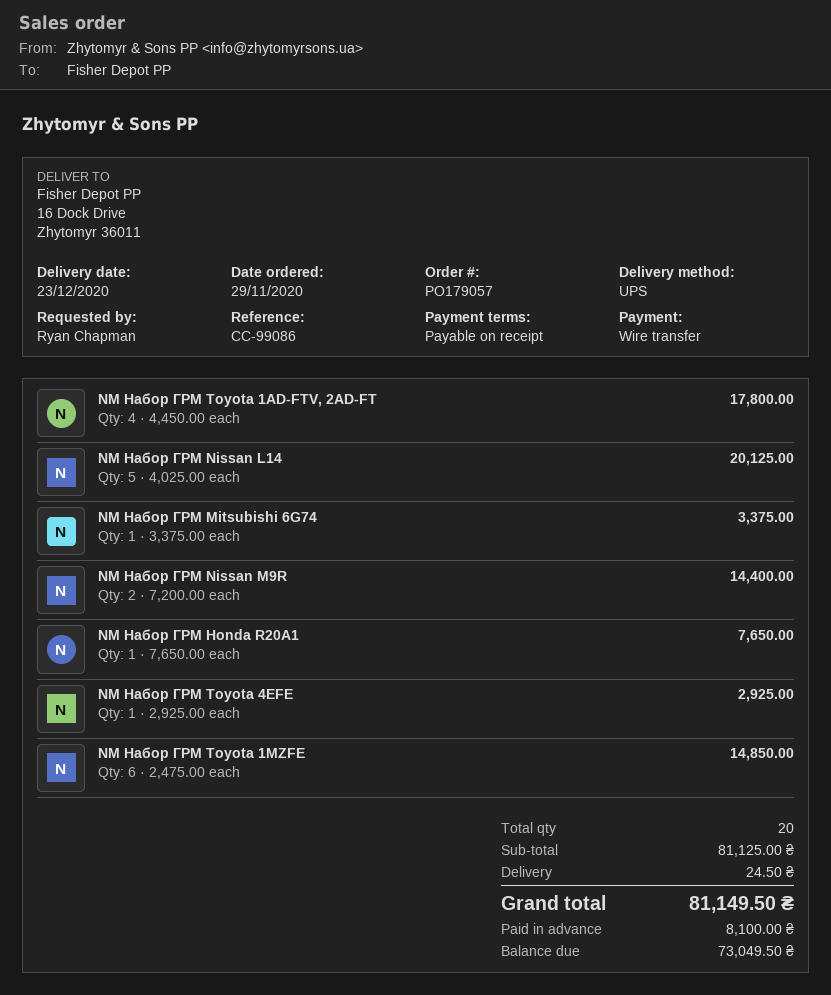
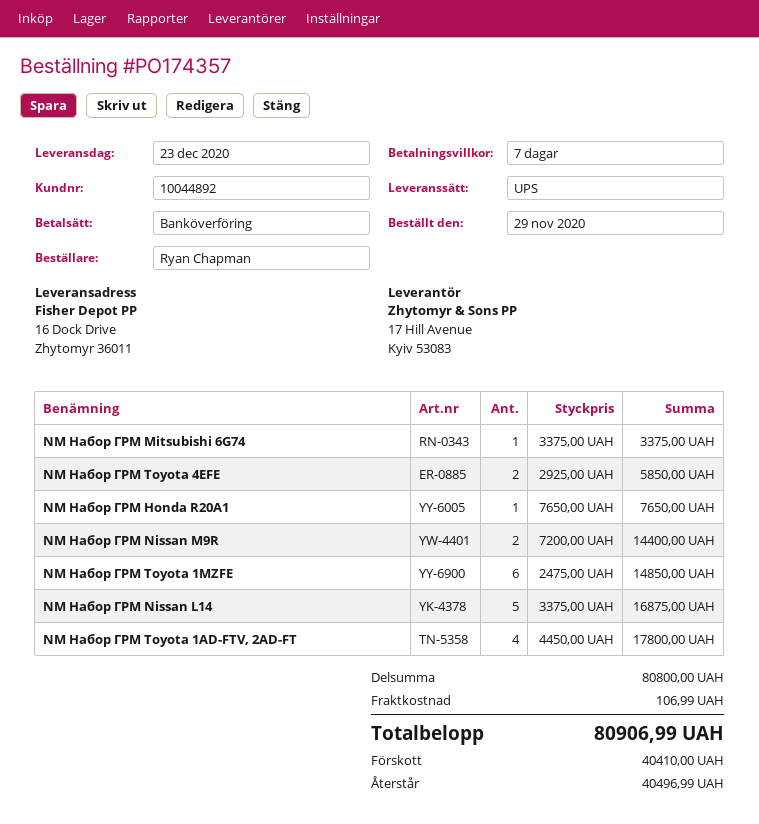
order number: PO179057 -> PO174357
payment terms: on receipt -> 7 days
NM Набор ГРМ Nissan L14: 5 x 4025.00 = 20125.00 -> 5 x 3375.00 = 16875.00
NM Набор ГРМ Toyota 4EFE: 1 x 2925.00 = 2925.00 -> 2 x 2925.00 = 5850.00
subtotal: 81125.00 -> 80800.00
shipping: 24.50 -> 106.99
total: 81149.50 -> 80906.99
deposit: 8100.00 -> 40410.00
balance: 73049.50 -> 40496.99

